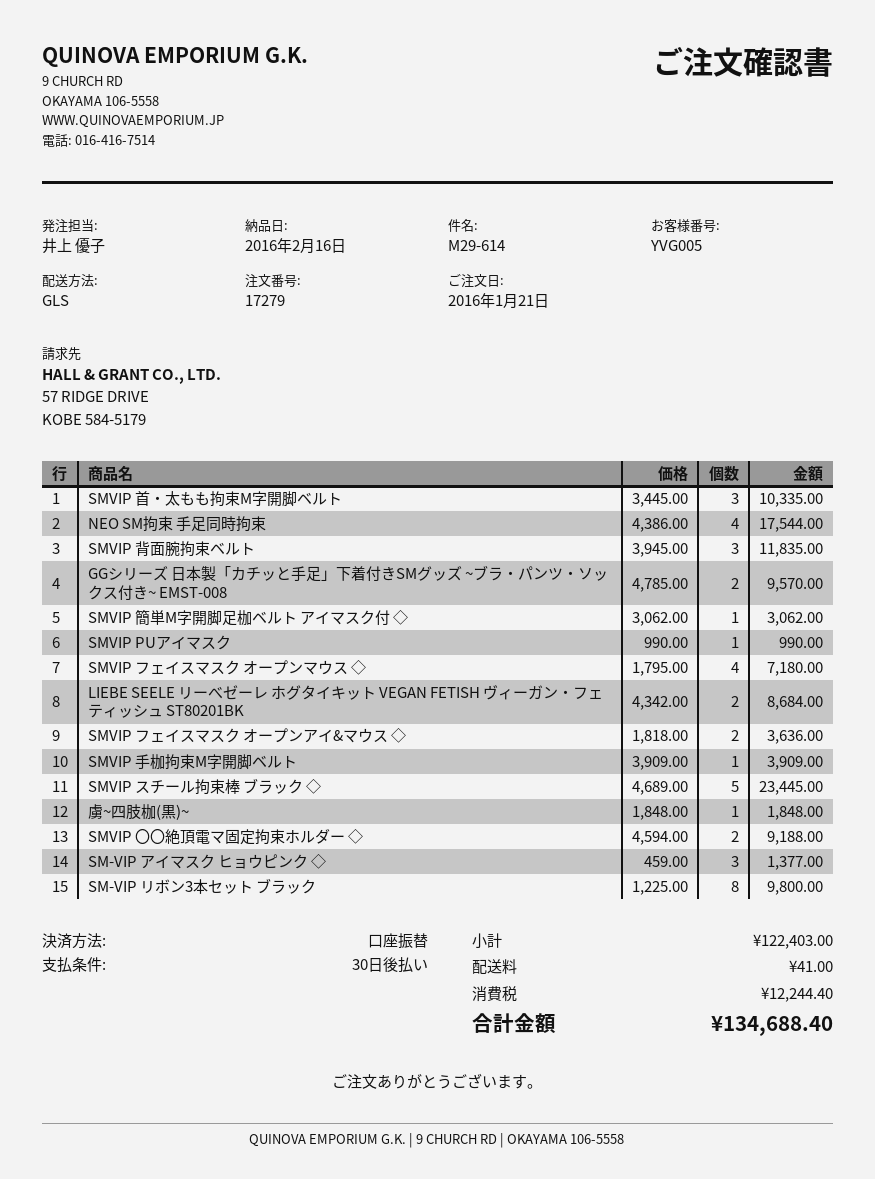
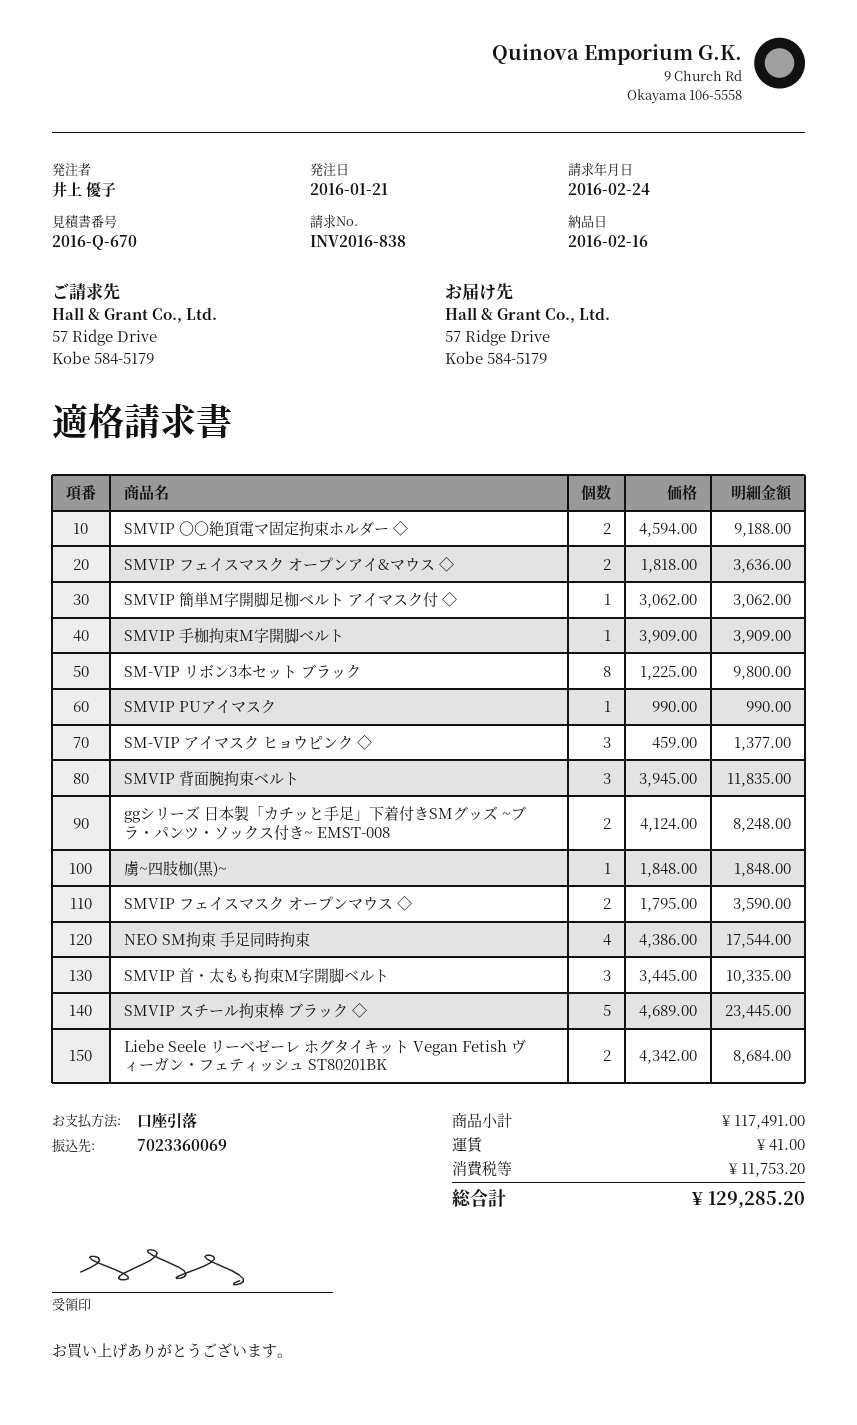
GGシリーズ 日本製「カチッと手足」下着付きSMグッズ ~ブラ・パンツ・ソックス付き~ EMST-008: 2 x 4785.00 = 9570.00 -> 2 x 4124.00 = 8248.00
SMVIP フェイスマスク オープンマウス ◇: 4 x 1795.00 = 7180.00 -> 2 x 1795.00 = 3590.00
subtotal: 122403.00 -> 117491.00
tax: 12244.40 -> 11753.20
total: 134688.40 -> 129285.20

